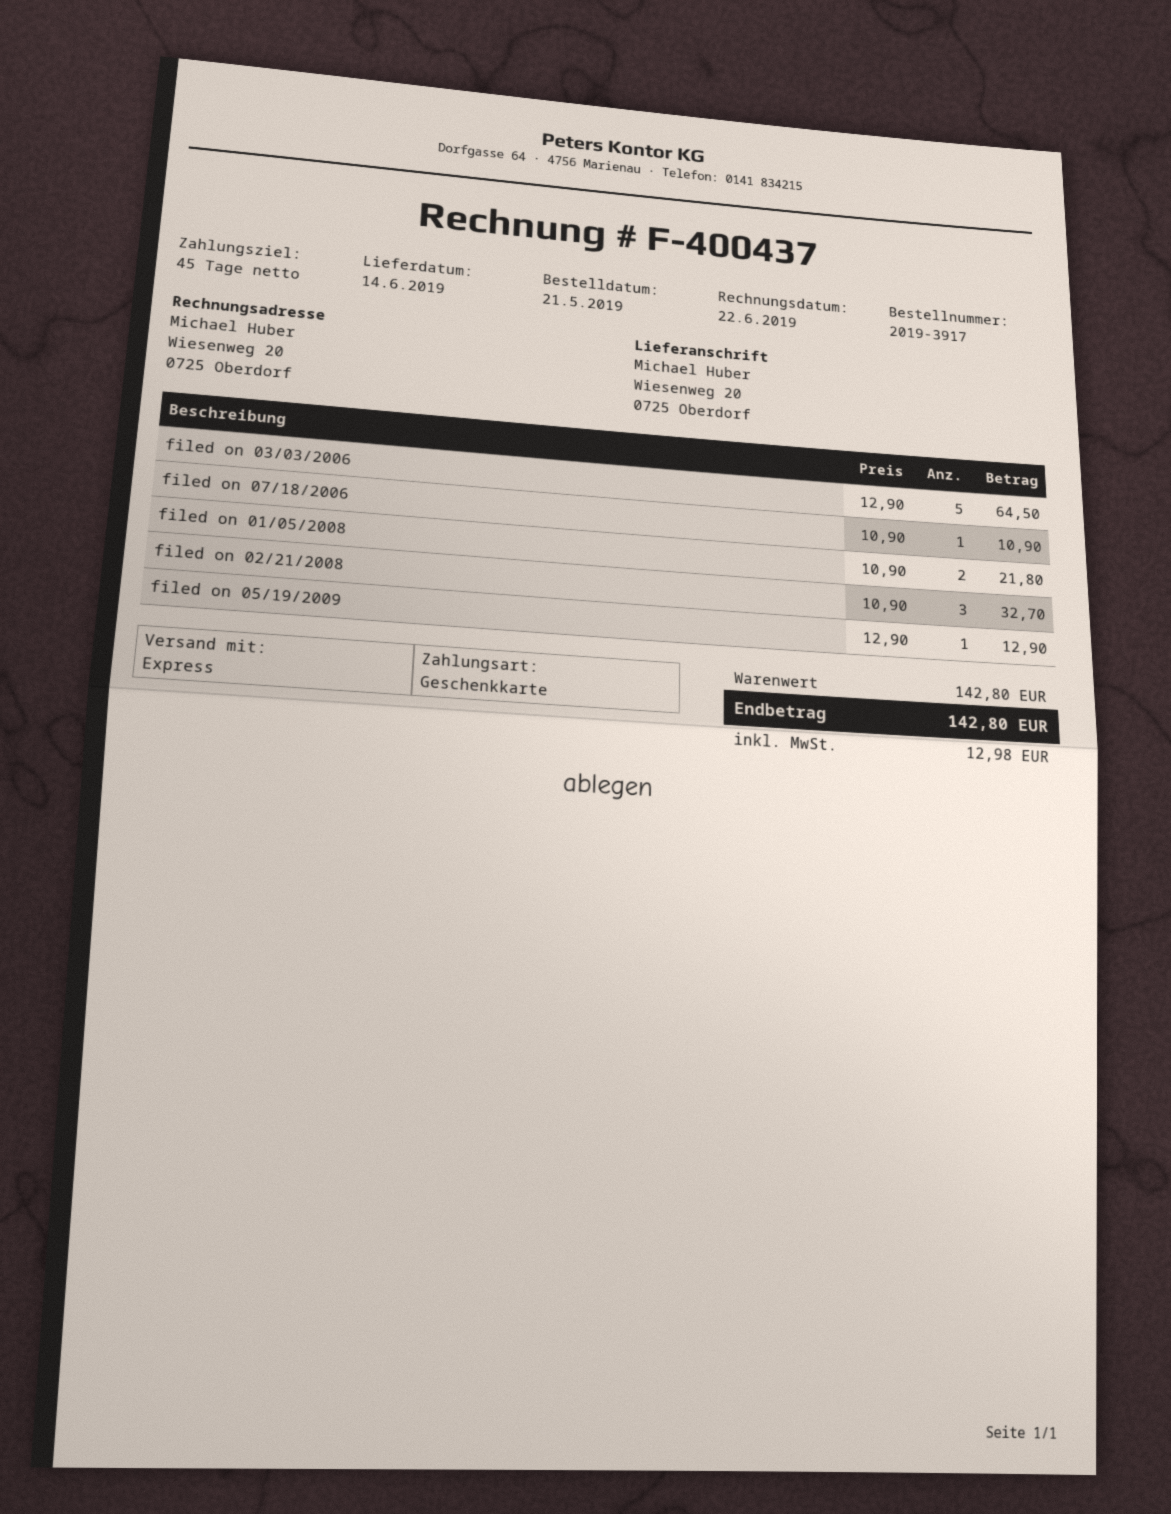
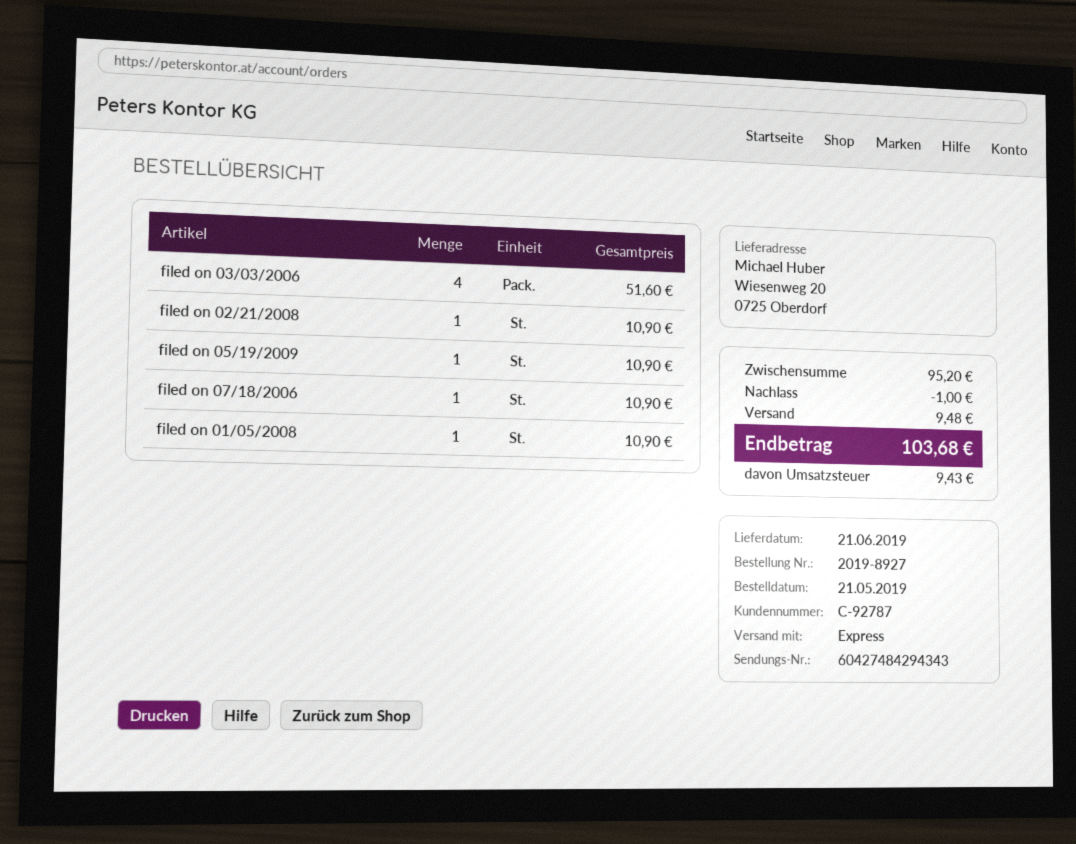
order number: 2019-3917 -> 2019-8927
delivery date: 2019-06-14 -> 2019-06-21
filed on 03/03/2006: 5 for 64.50 -> 4 for 51.60
filed on 01/05/2008: 2 for 21.80 -> 1 for 10.90
filed on 02/21/2008: 3 for 32.70 -> 1 for 10.90
filed on 05/19/2009: 1 for 12.90 -> 1 for 10.90
subtotal: 142.80 -> 95.20
discount: none -> 1.00
shipping: none -> 9.48
tax: 12.98 -> 9.43
total: 142.80 -> 103.68

